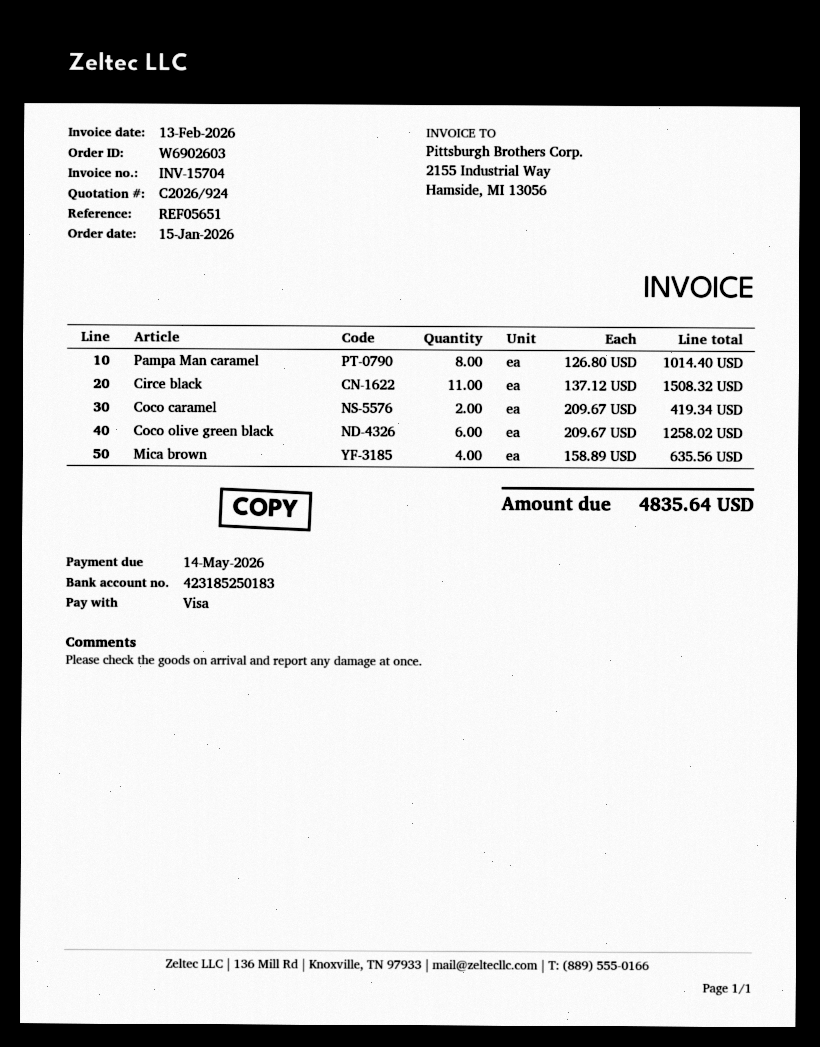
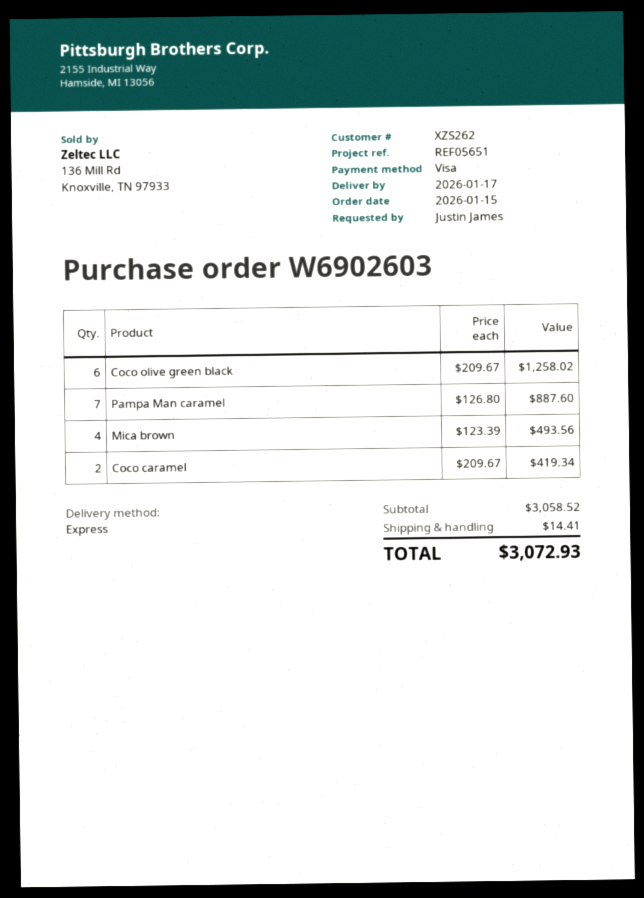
Pampa Man caramel: 8 x 126.80 = 1014.40 -> 7 x 126.80 = 887.60
Circe black: 11 x 137.12 = 1508.32 -> none
Mica brown: 4 x 158.89 = 635.56 -> 4 x 123.39 = 493.56
shipping: none -> 14.41
total: 4835.64 -> 3072.93

